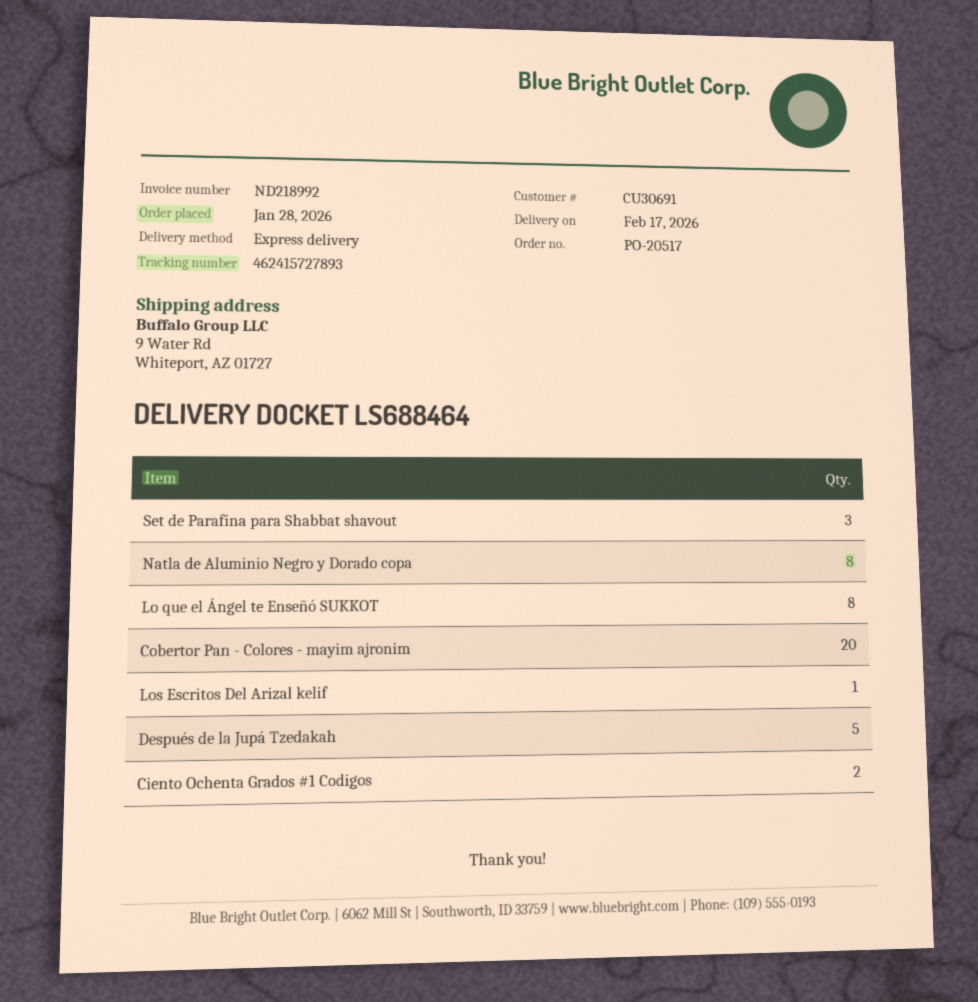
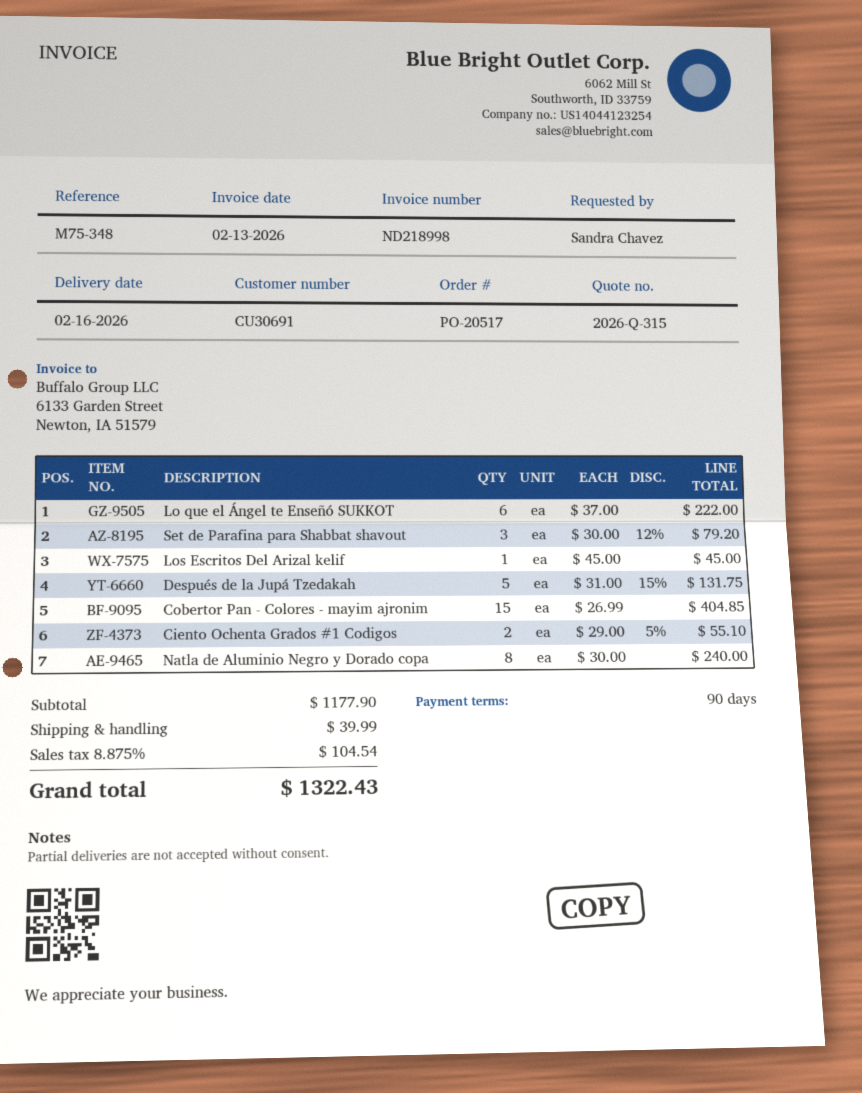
delivery date: 2026-02-17 -> 2026-02-16
invoice number: ND218992 -> ND218998
Lo que el Ángel te Enseñó SUKKOT: 8 -> 6
Cobertor Pan - Colores - mayim ajronim: 20 -> 15

